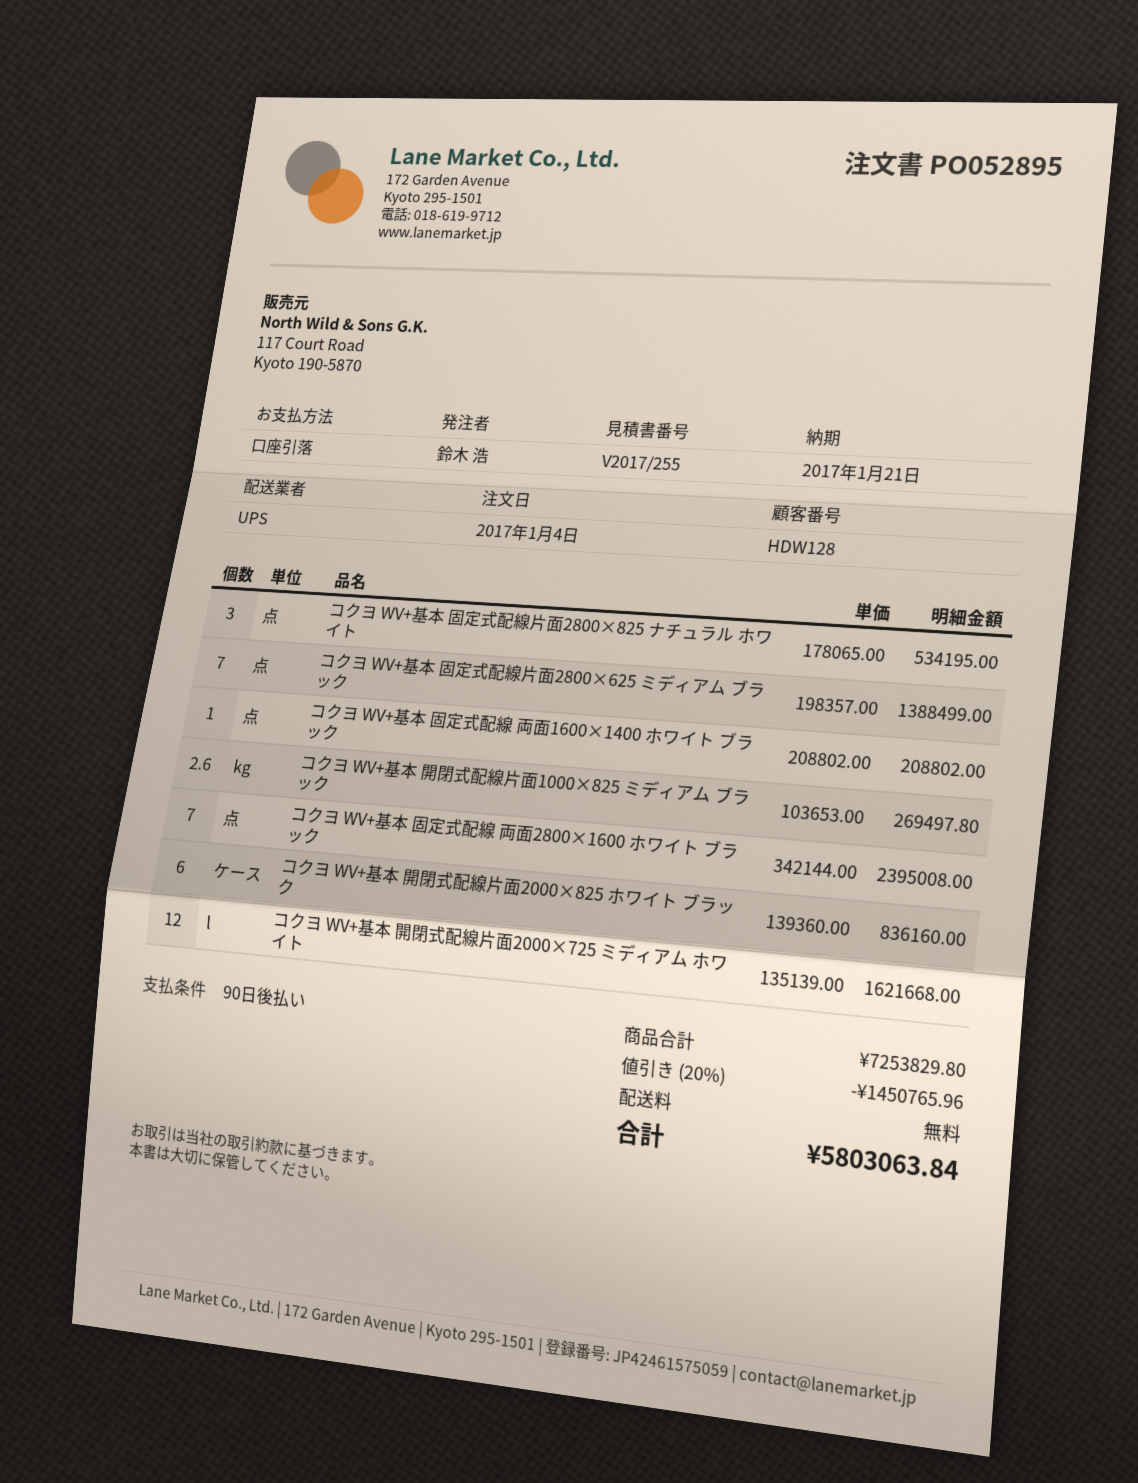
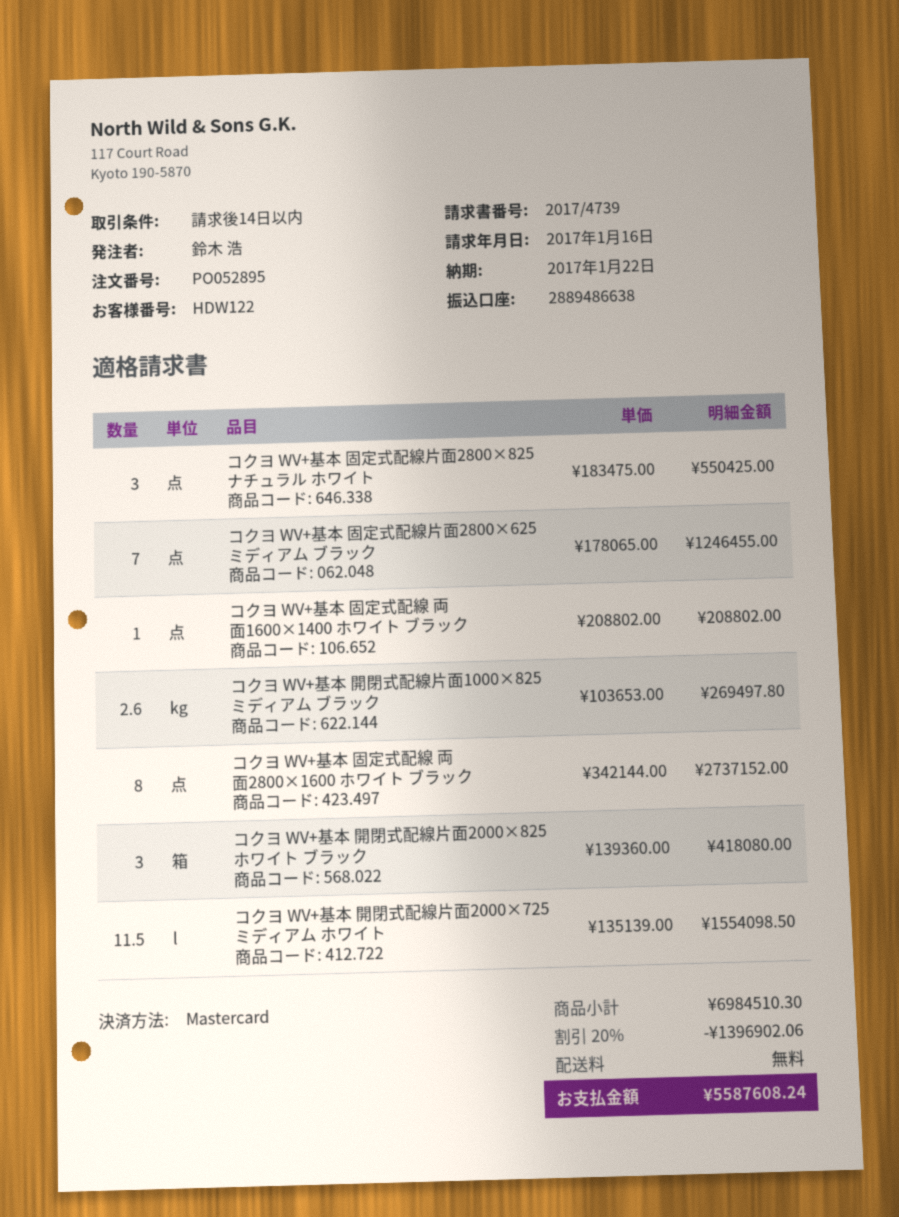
delivery date: 2017-01-21 -> 2017-01-22
payment terms: 90 days -> 14 days
customer number: HDW128 -> HDW122
payment method: direct debit -> Mastercard
コクヨ WV+基本 固定式配線片面2800×825 ナチュラル ホワイト: 3 x 178065.00 = 534195.00 -> 3 x 183475.00 = 550425.00
コクヨ WV+基本 固定式配線片面2800×625 ミディアム ブラック: 7 x 198357.00 = 1388499.00 -> 7 x 178065.00 = 1246455.00
コクヨ WV+基本 固定式配線 両面2800×1600 ホワイト ブラック: 7 x 342144.00 = 2395008.00 -> 8 x 342144.00 = 2737152.00
コクヨ WV+基本 開閉式配線片面2000×825 ホワイト ブラック: 6 x 139360.00 = 836160.00 -> 3 x 139360.00 = 418080.00
コクヨ WV+基本 開閉式配線片面2000×725 ミディアム ホワイト: 12 x 135139.00 = 1621668.00 -> 11.5 x 135139.00 = 1554098.50
subtotal: 7253829.80 -> 6984510.30
discount: 20% = 1450765.96 -> 20% = 1396902.06
total: 5803063.84 -> 5587608.24

